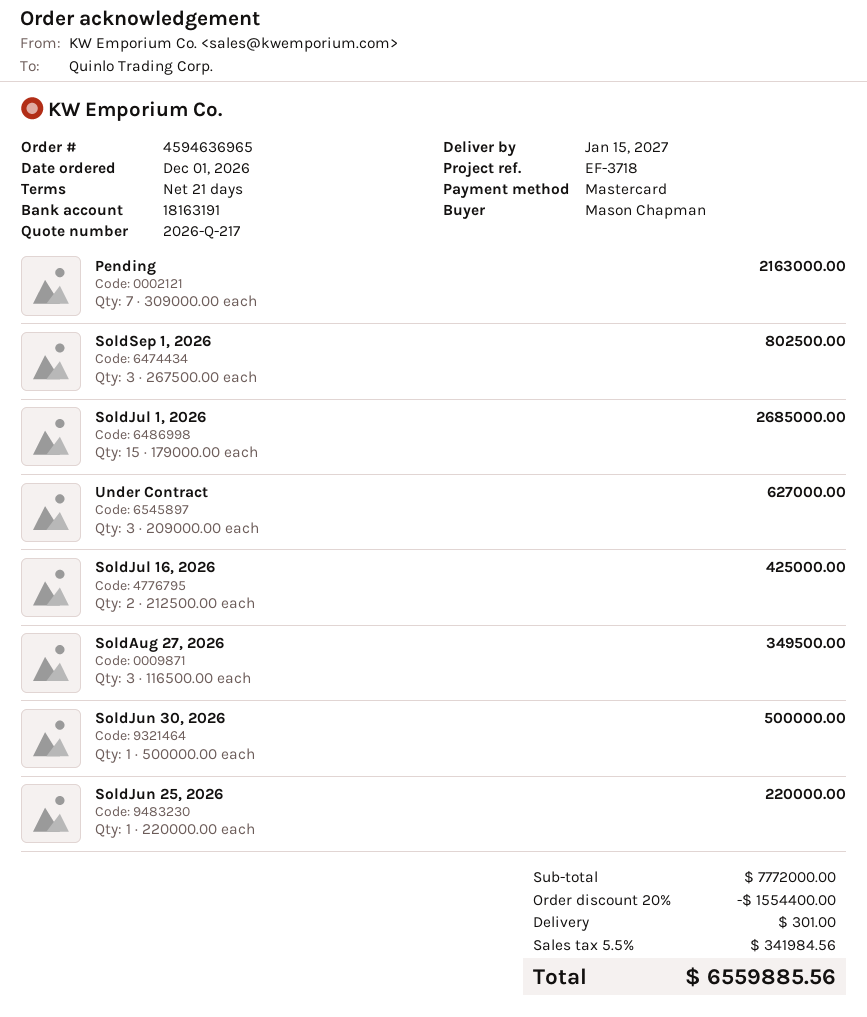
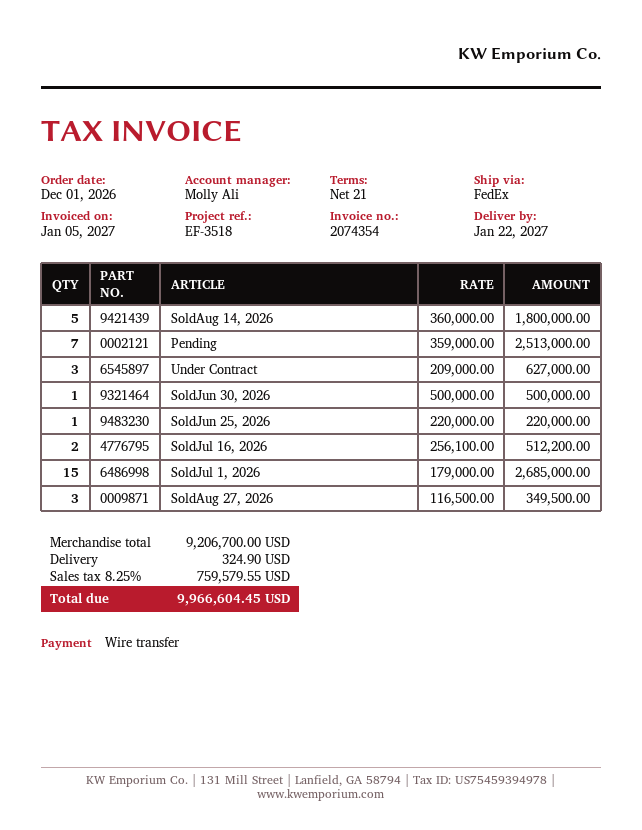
delivery date: 2027-01-15 -> 2027-01-22
reference: EF-3718 -> EF-3518
payment method: Mastercard -> bank transfer
Pending: 7 x 309000.00 = 2163000.00 -> 7 x 359000.00 = 2513000.00
SoldSep 1, 2026: 3 x 267500.00 = 802500.00 -> none
SoldJul 16, 2026: 2 x 212500.00 = 425000.00 -> 2 x 256100.00 = 512200.00
SoldAug 14, 2026: none -> 5 x 360000.00 = 1800000.00
subtotal: 7772000.00 -> 9206700.00
discount: 20% = 1554400.00 -> none
shipping: 301.00 -> 324.90
tax: 5.5% = 341984.56 -> 8.25% = 759579.55
total: 6559885.56 -> 9966604.45

